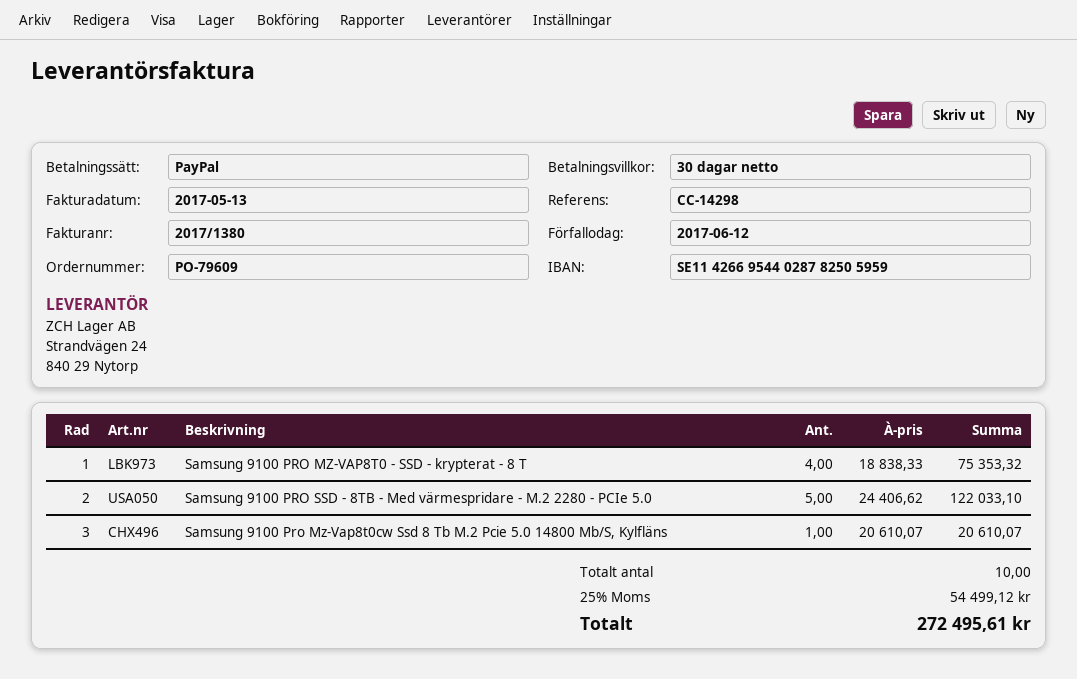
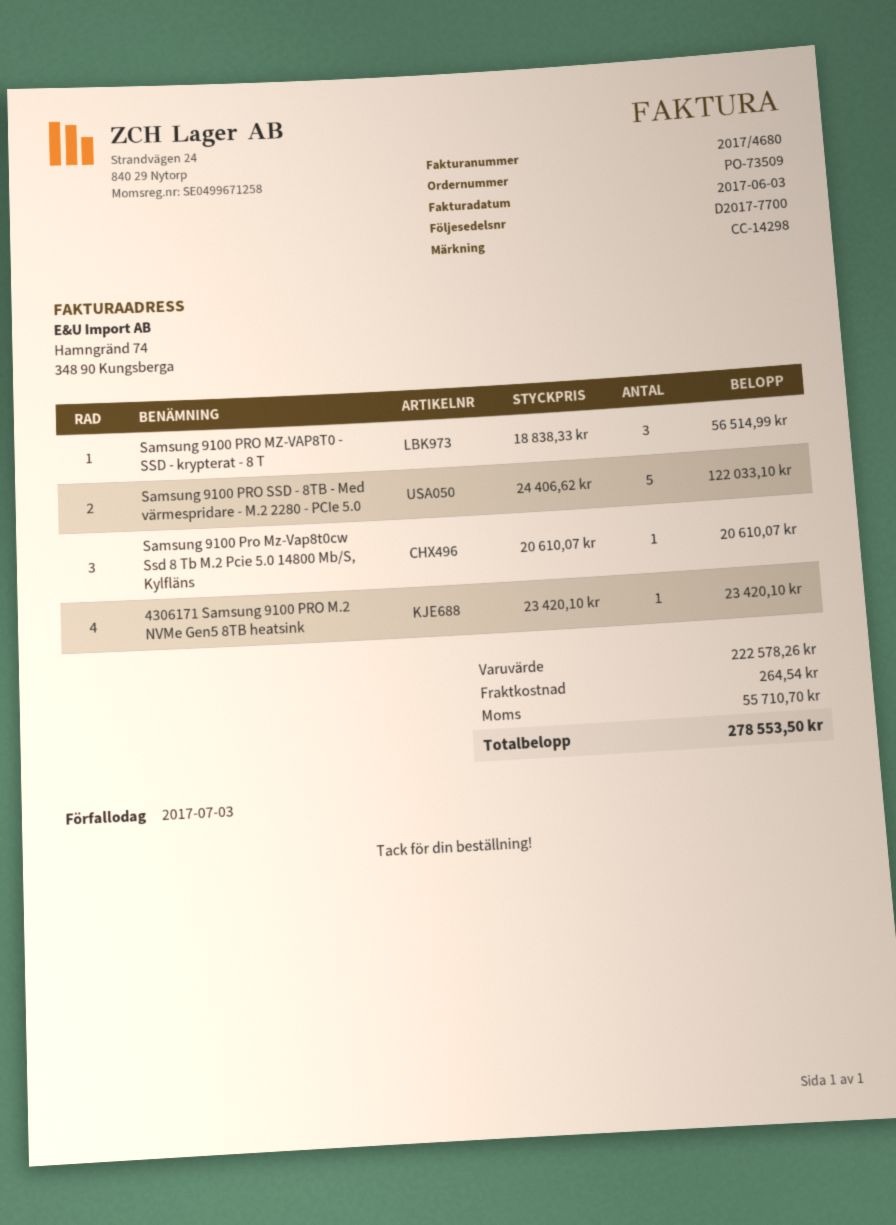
order number: PO-79609 -> PO-73509
invoice number: 2017/1380 -> 2017/4680
invoice date: 2017-05-13 -> 2017-06-03
due date: 2017-06-12 -> 2017-07-03
Samsung 9100 PRO MZ-VAP8T0 - SSD - krypterat - 8 T: 4 x 18838.33 = 75353.32 -> 3 x 18838.33 = 56514.99
4306171 Samsung 9100 PRO M.2 NVMe Gen5 8TB heatsink: none -> 1 x 23420.10 = 23420.10
shipping: none -> 264.54
tax: 54499.12 -> 55710.70
total: 272495.61 -> 278553.50

